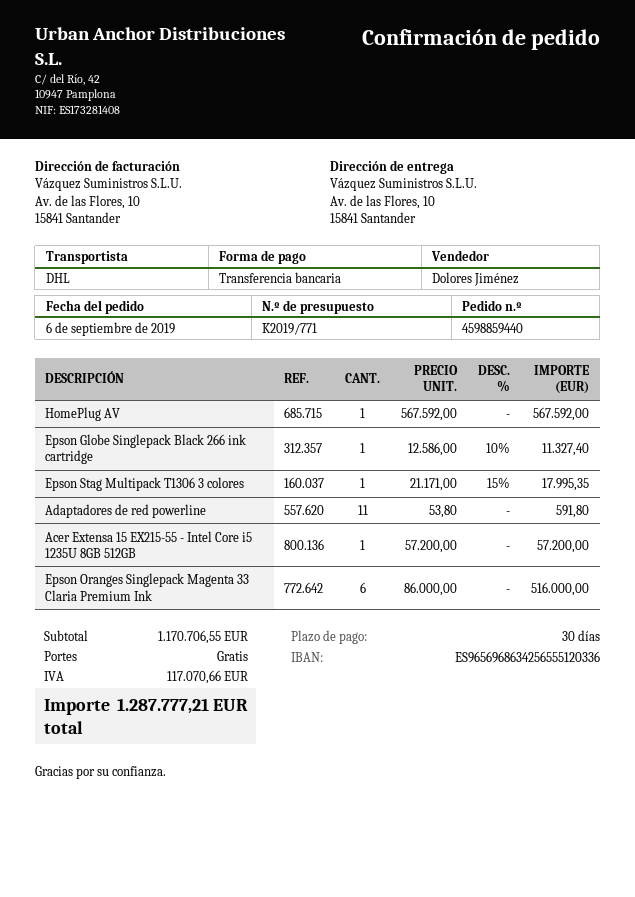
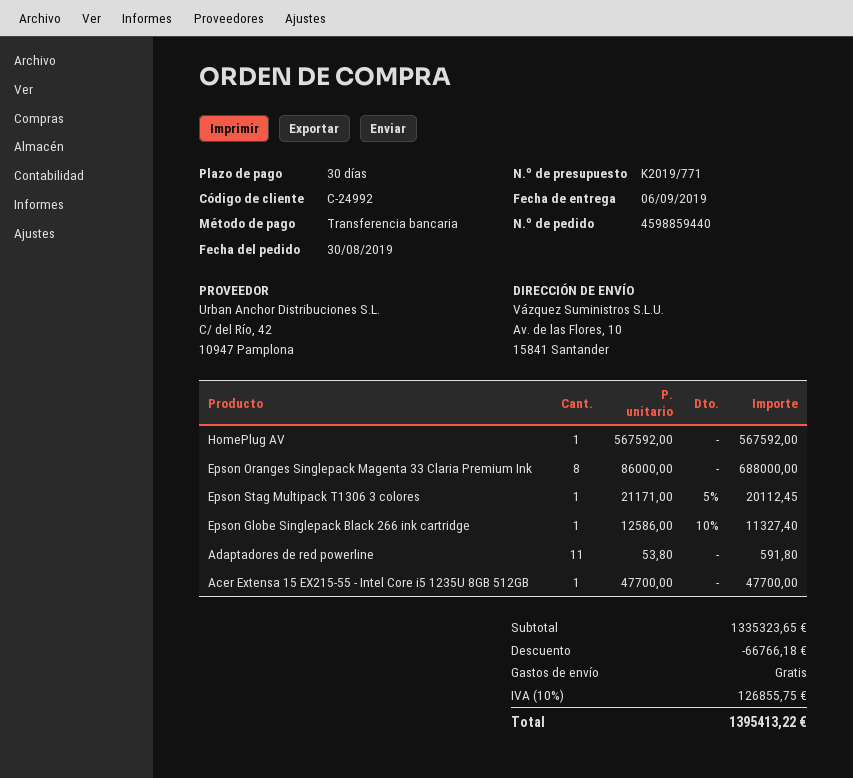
order date: 2019-09-06 -> 2019-08-30
Epson Stag Multipack T1306 3 colores: 1 x 21171.00 - 15% = 17995.35 -> 1 x 21171.00 - 5% = 20112.45
Acer Extensa 15 EX215-55 - Intel Core i5 1235U 8GB 512GB: 1 x 57200.00 = 57200.00 -> 1 x 47700.00 = 47700.00
Epson Oranges Singlepack Magenta 33 Claria Premium Ink: 6 x 86000.00 = 516000.00 -> 8 x 86000.00 = 688000.00
subtotal: 1170706.55 -> 1335323.65
discount: none -> 66766.18
tax: 117070.66 -> 126855.75
total: 1287777.21 -> 1395413.22

